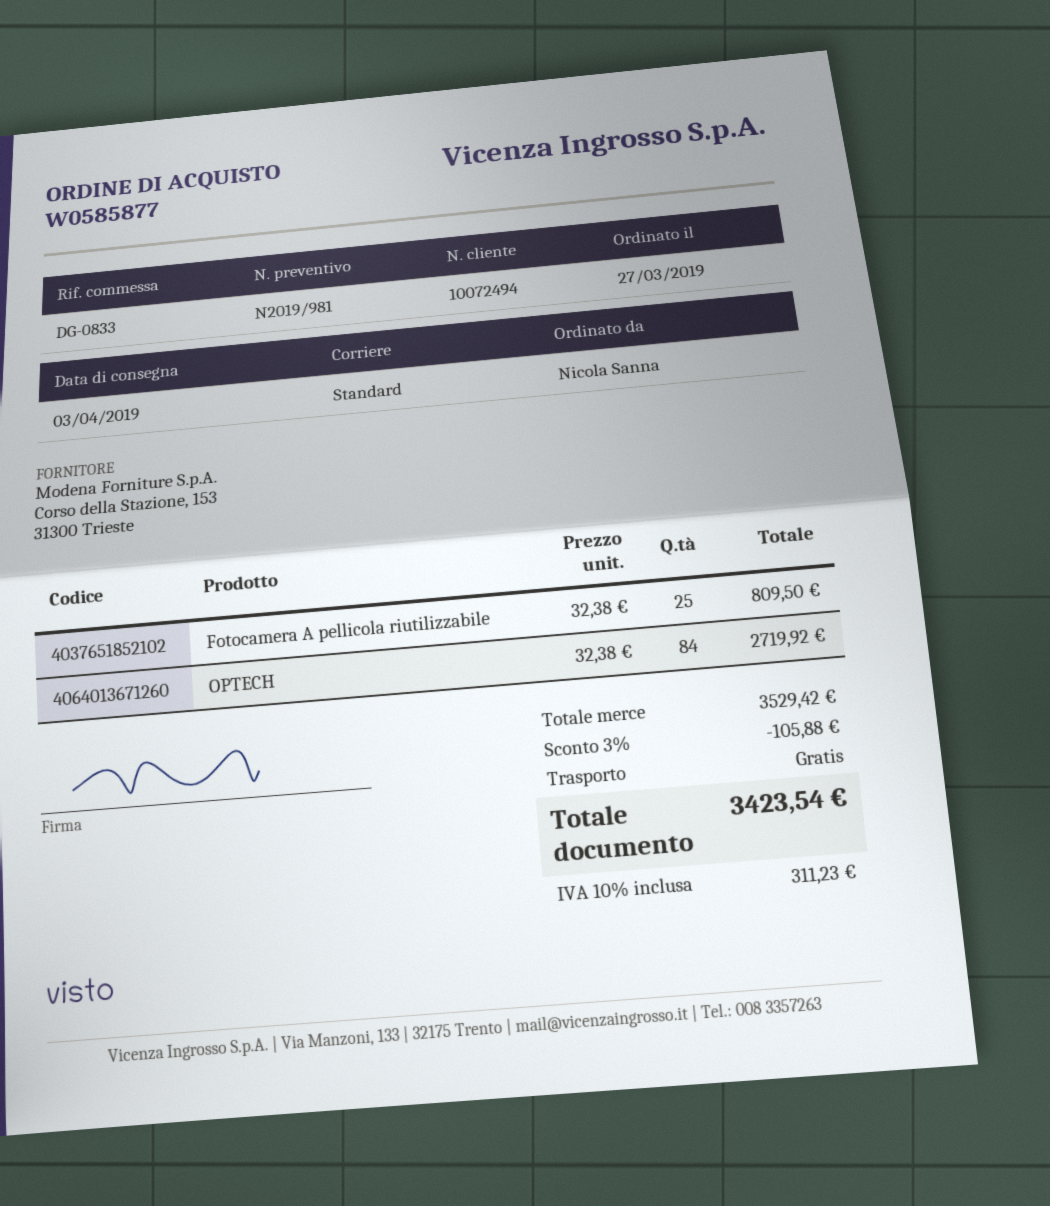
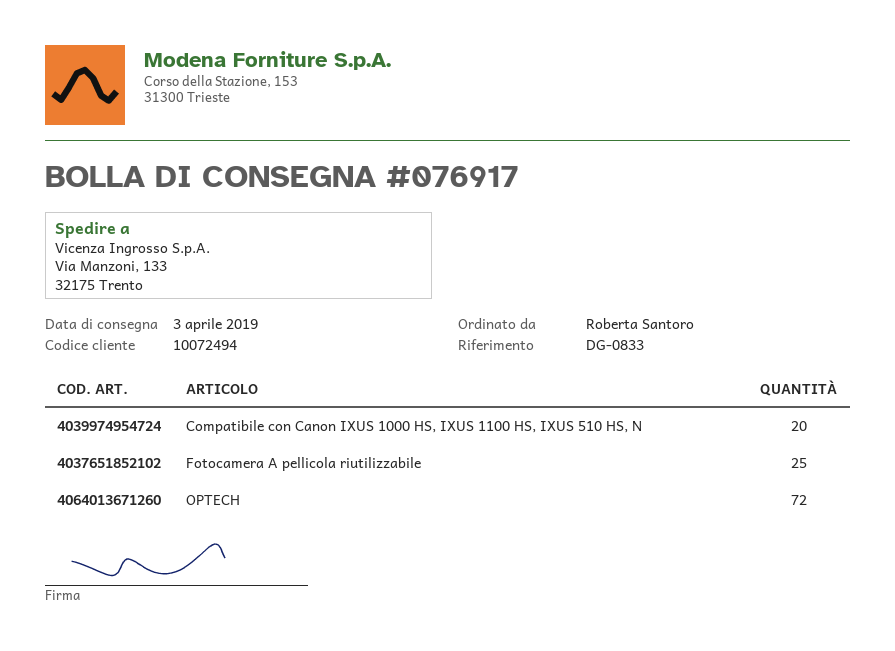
ordered by: Nicola Sanna -> Roberta Santoro
OPTECH: 84 -> 72
Compatibile con Canon IXUS 1000 HS, IXUS 1100 HS, IXUS 510 HS, N: none -> 20

